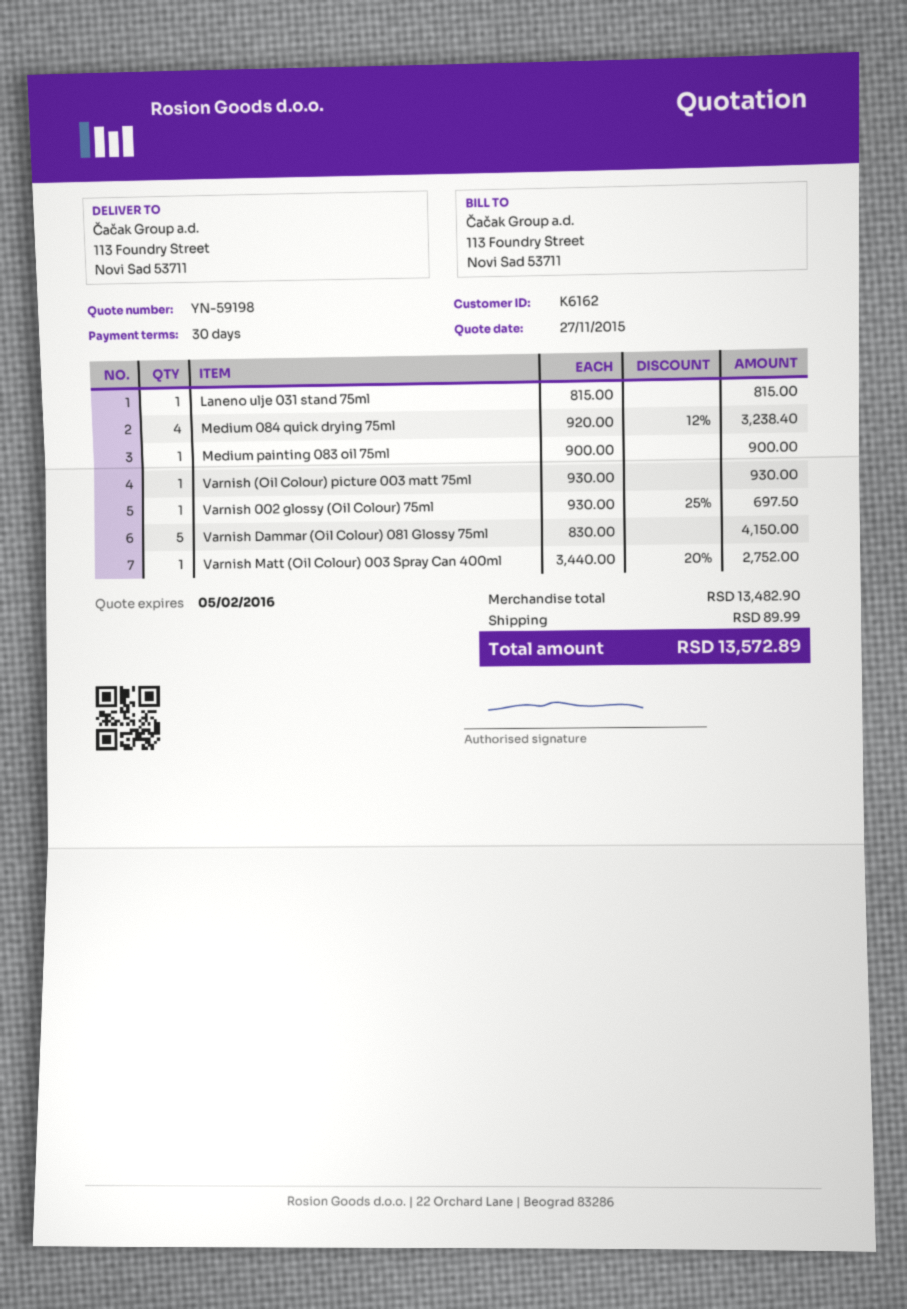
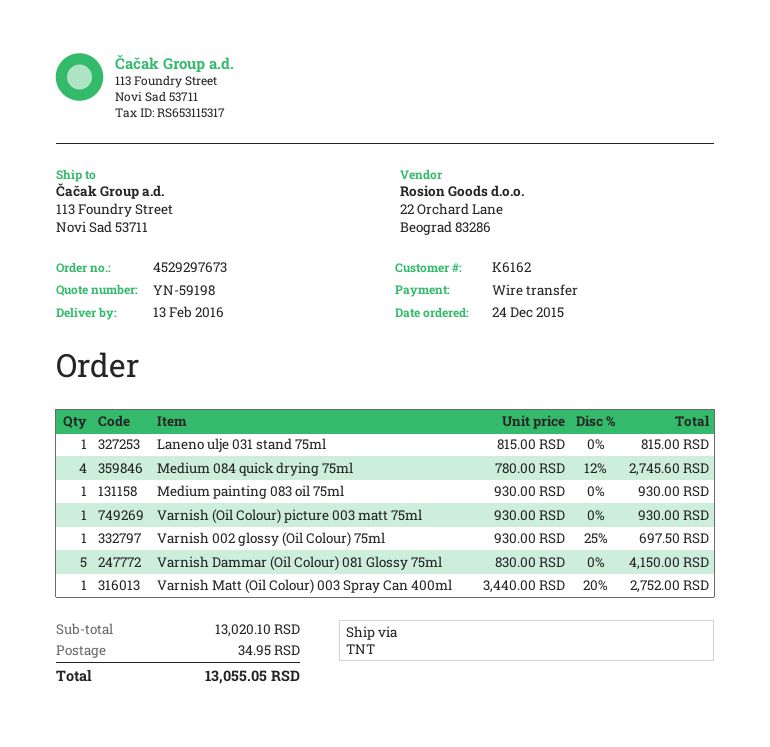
Medium 084 quick drying 75ml: 4 x 920.00 - 12% = 3238.40 -> 4 x 780.00 - 12% = 2745.60
Medium painting 083 oil 75ml: 1 x 900.00 = 900.00 -> 1 x 930.00 = 930.00
subtotal: 13482.90 -> 13020.10
shipping: 89.99 -> 34.95
total: 13572.89 -> 13055.05

